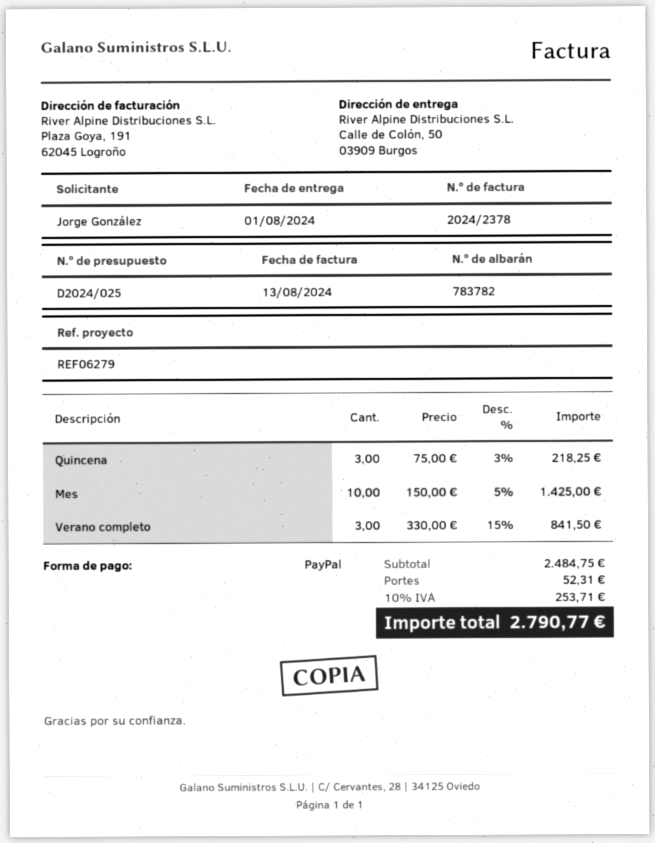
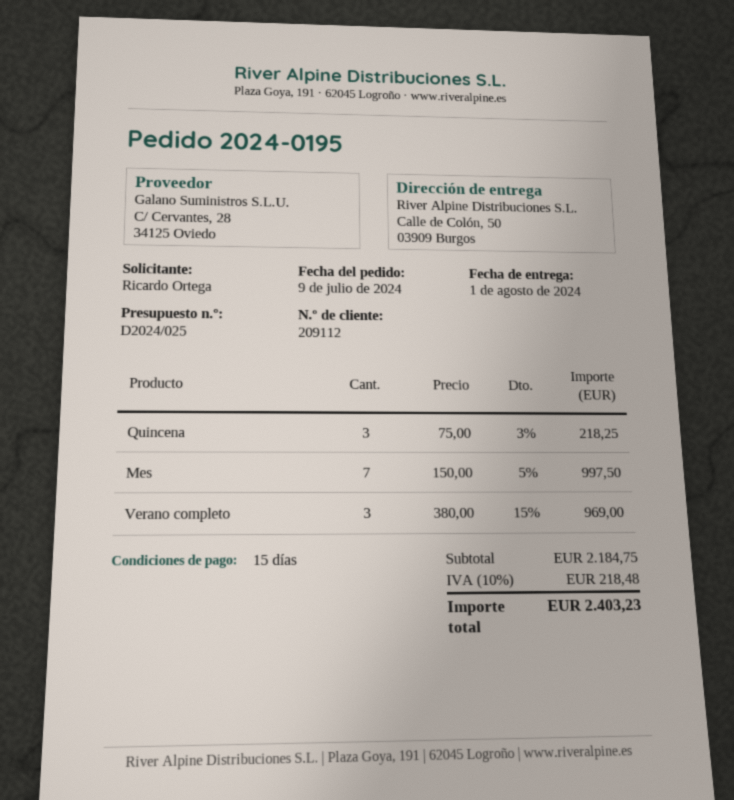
ordered by: Jorge González -> Ricardo Ortega
Mes: 10 x 150.00 - 5% = 1425.00 -> 7 x 150.00 - 5% = 997.50
Verano completo: 3 x 330.00 - 15% = 841.50 -> 3 x 380.00 - 15% = 969.00
subtotal: 2484.75 -> 2184.75
shipping: 52.31 -> none
tax: 10% = 253.71 -> 10% = 218.48
total: 2790.77 -> 2403.23

